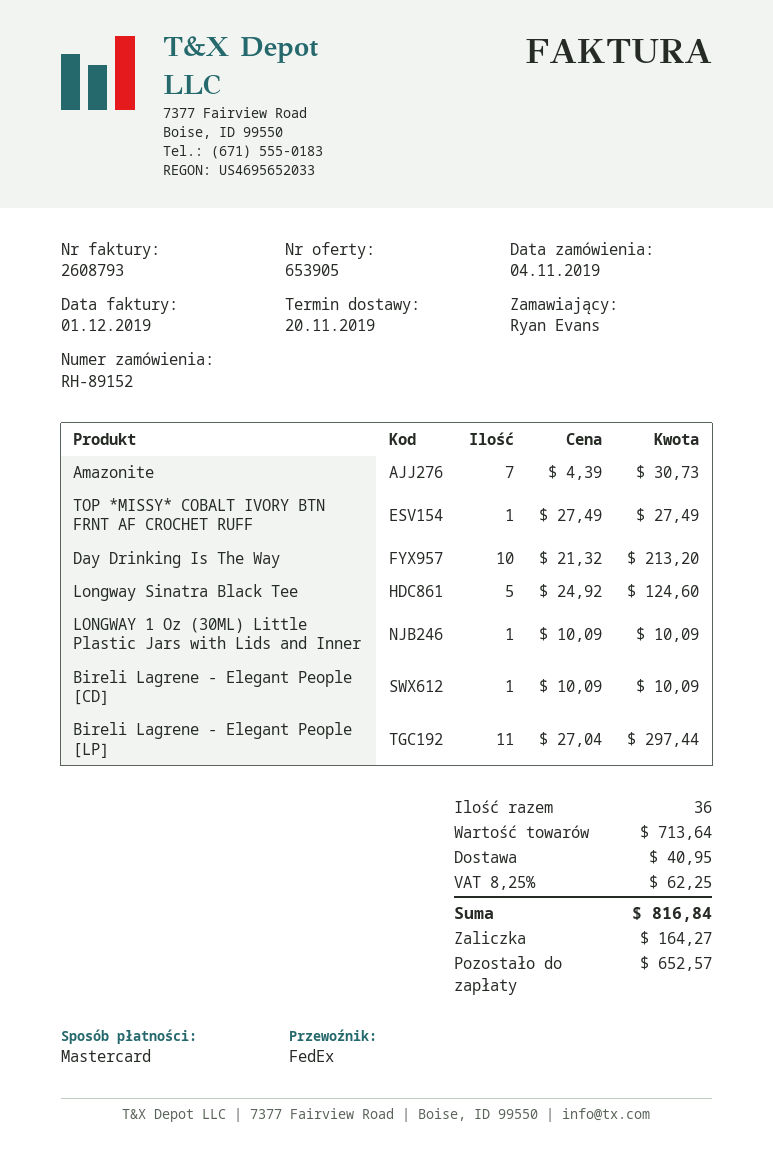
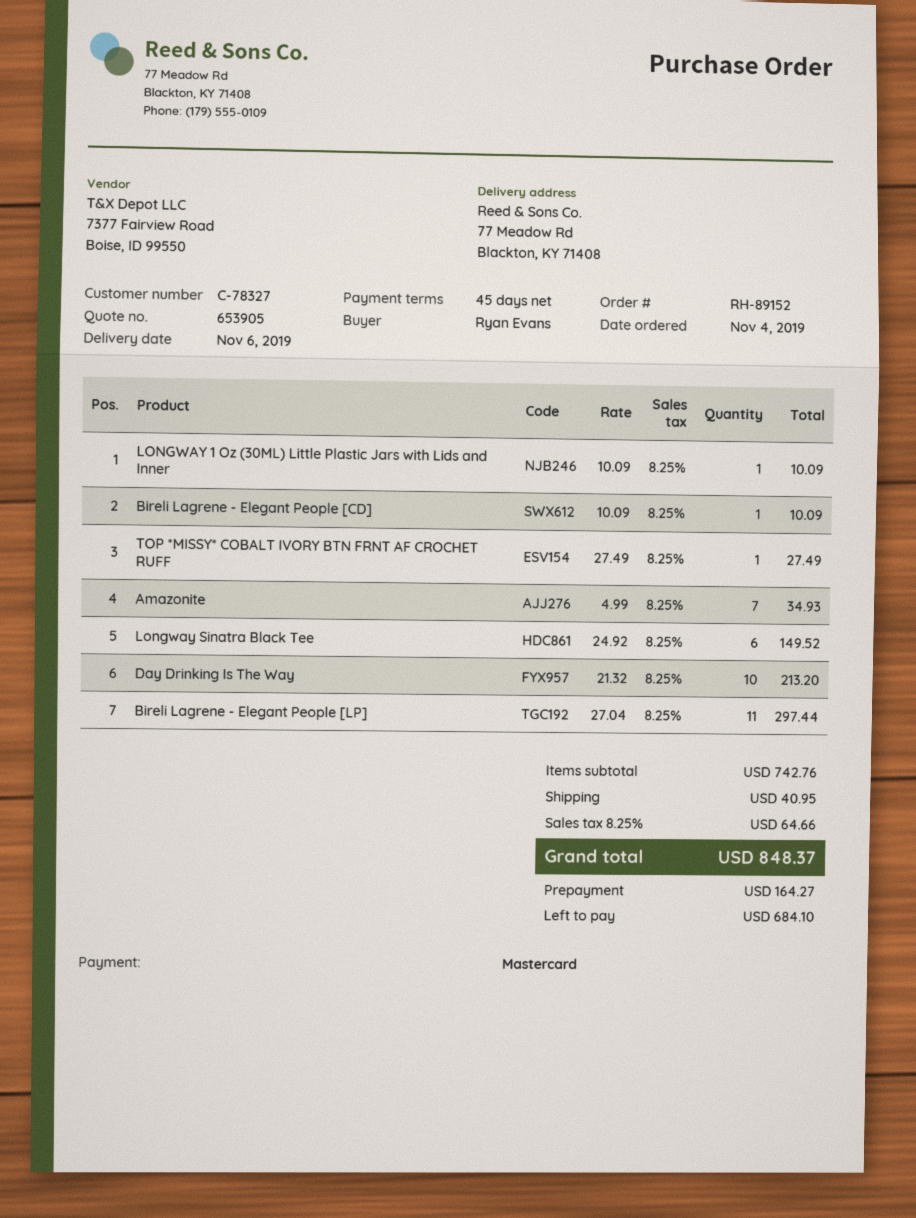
delivery date: 2019-11-20 -> 2019-11-06
Amazonite: 7 x 4.39 = 30.73 -> 7 x 4.99 = 34.93
Longway Sinatra Black Tee: 5 x 24.92 = 124.60 -> 6 x 24.92 = 149.52
subtotal: 713.64 -> 742.76
tax: 8.25% = 62.25 -> 8.25% = 64.66
total: 816.84 -> 848.37
balance: 652.57 -> 684.10

